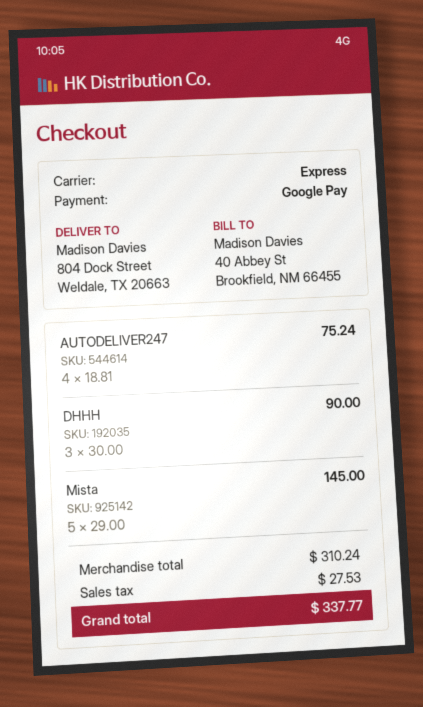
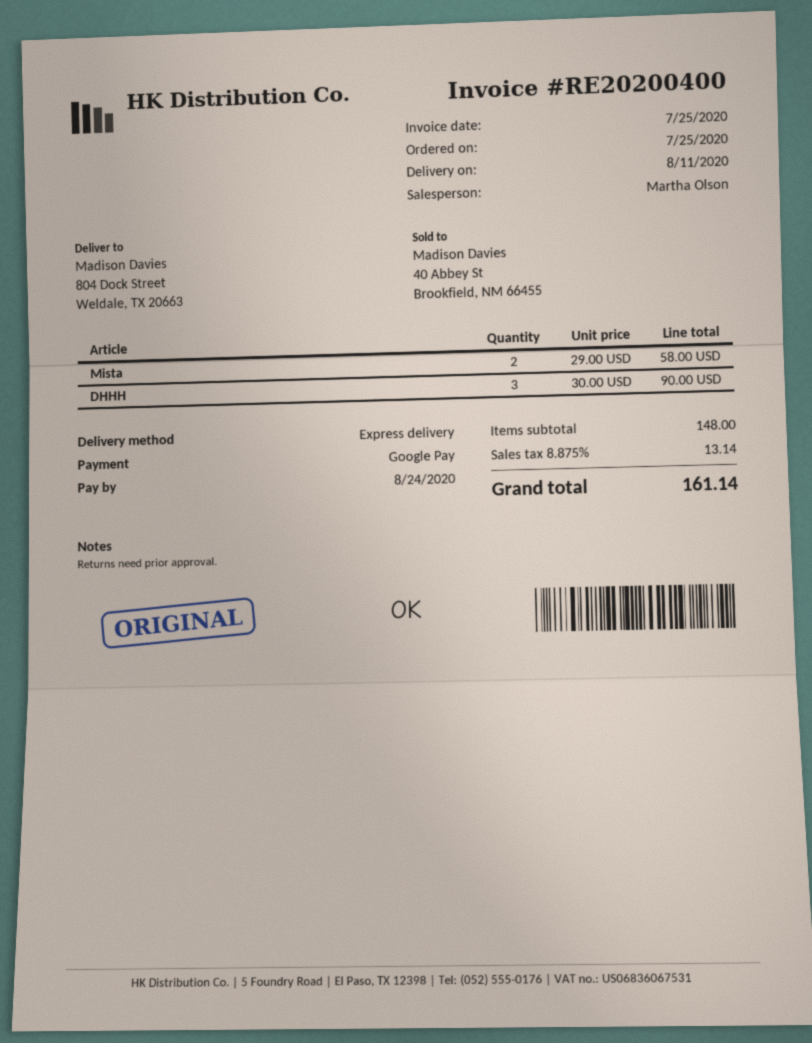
AUTODELIVER247: 4 x 18.81 = 75.24 -> none
Mista: 5 x 29.00 = 145.00 -> 2 x 29.00 = 58.00
subtotal: 310.24 -> 148.00
tax: 27.53 -> 13.14
total: 337.77 -> 161.14

